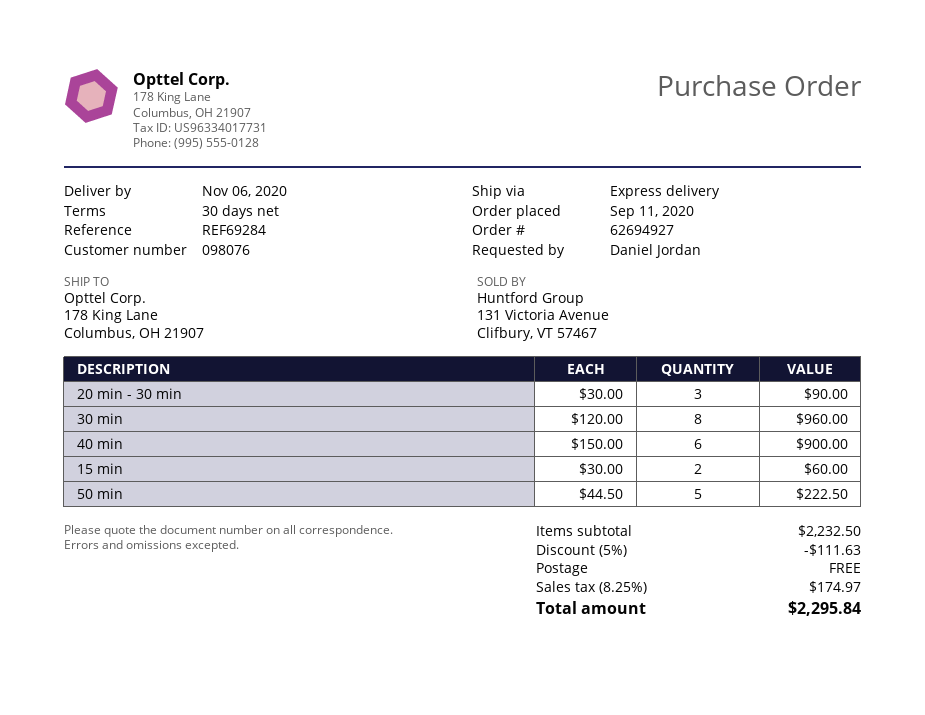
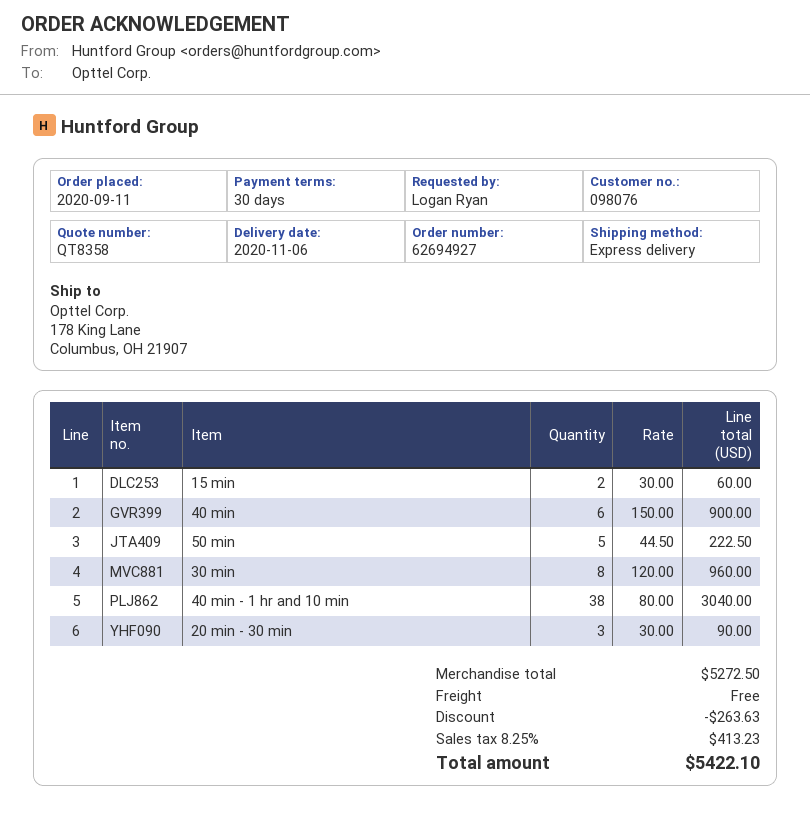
ordered by: Daniel Jordan -> Logan Ryan
40 min - 1 hr and 10 min: none -> 38 x 80.00 = 3040.00
subtotal: 2232.50 -> 5272.50
discount: 111.63 -> 263.63
tax: 8.25% = 174.97 -> 8.25% = 413.23
total: 2295.84 -> 5422.10

